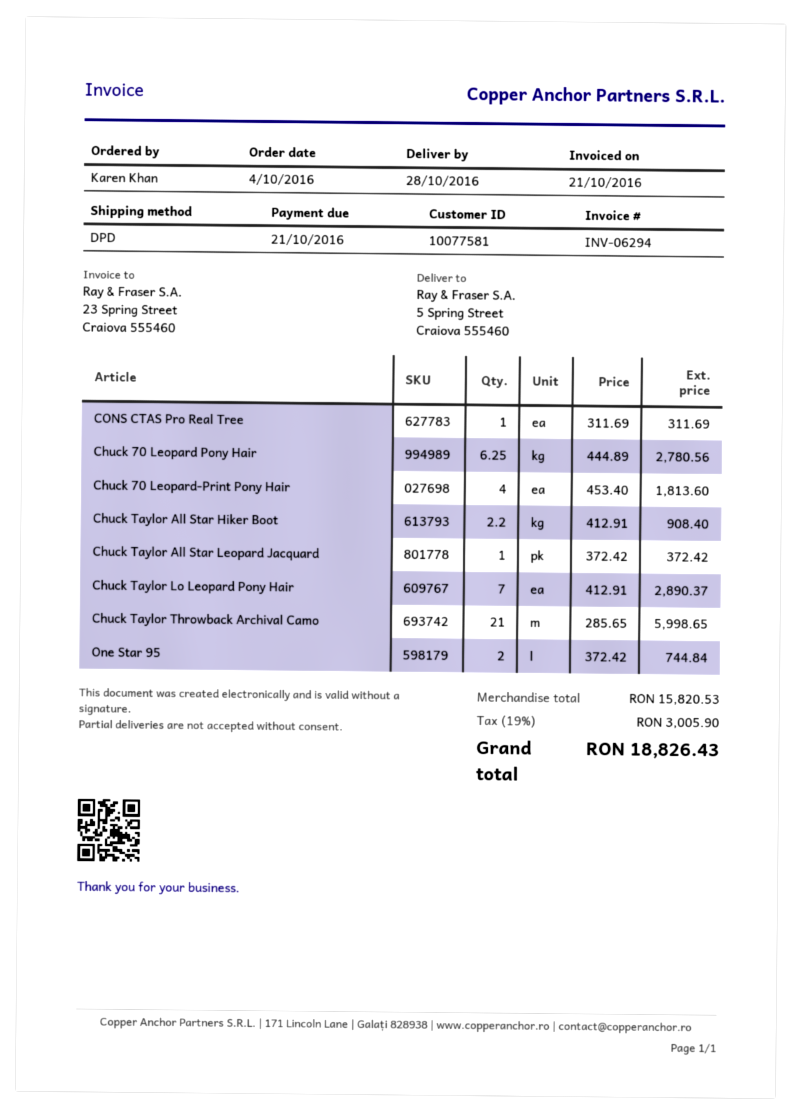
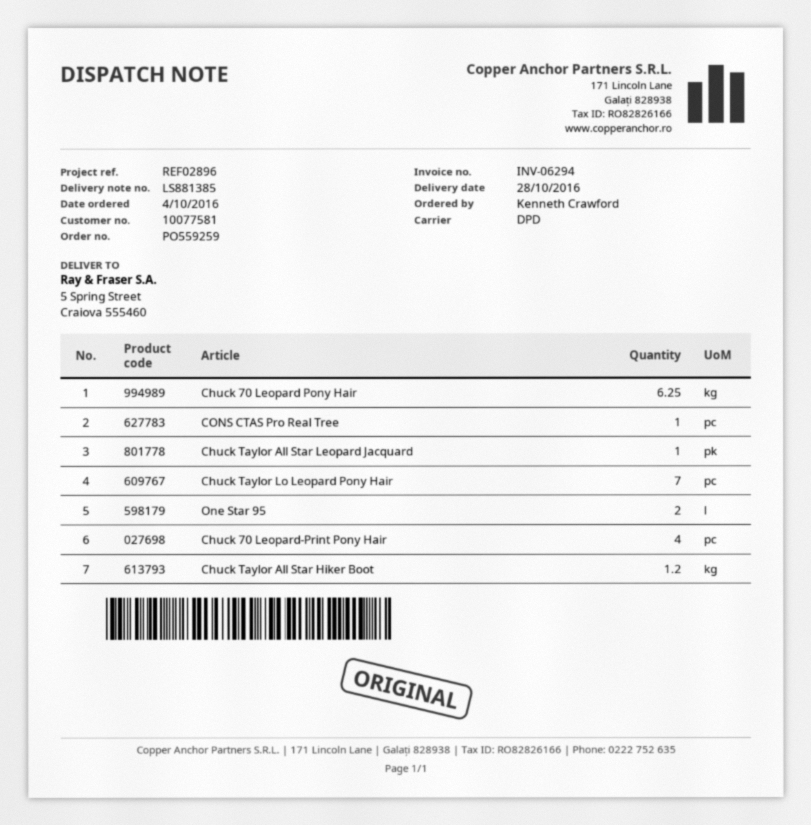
ordered by: Karen Khan -> Kenneth Crawford
Chuck Taylor All Star Hiker Boot: 2.2 -> 1.2
Chuck Taylor Throwback Archival Camo: 21 -> none

